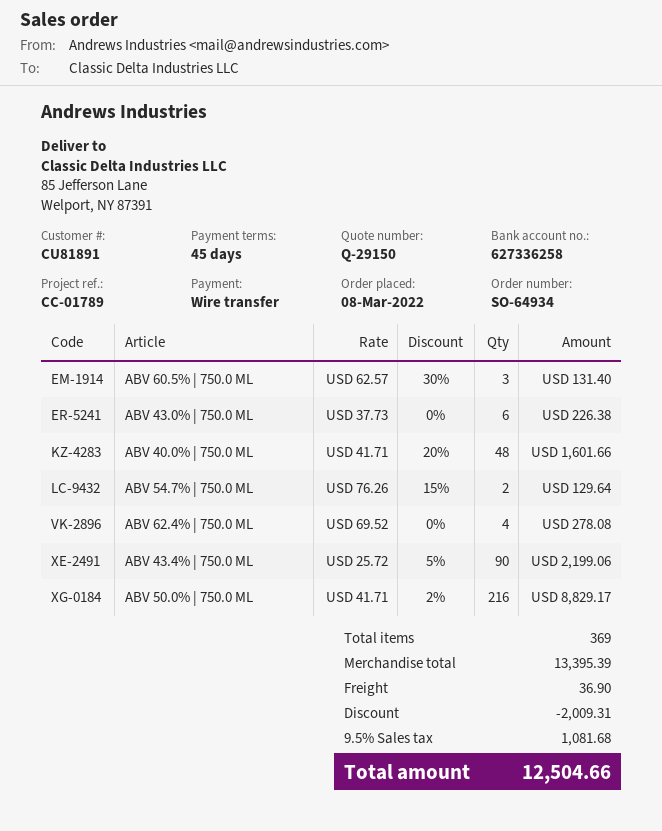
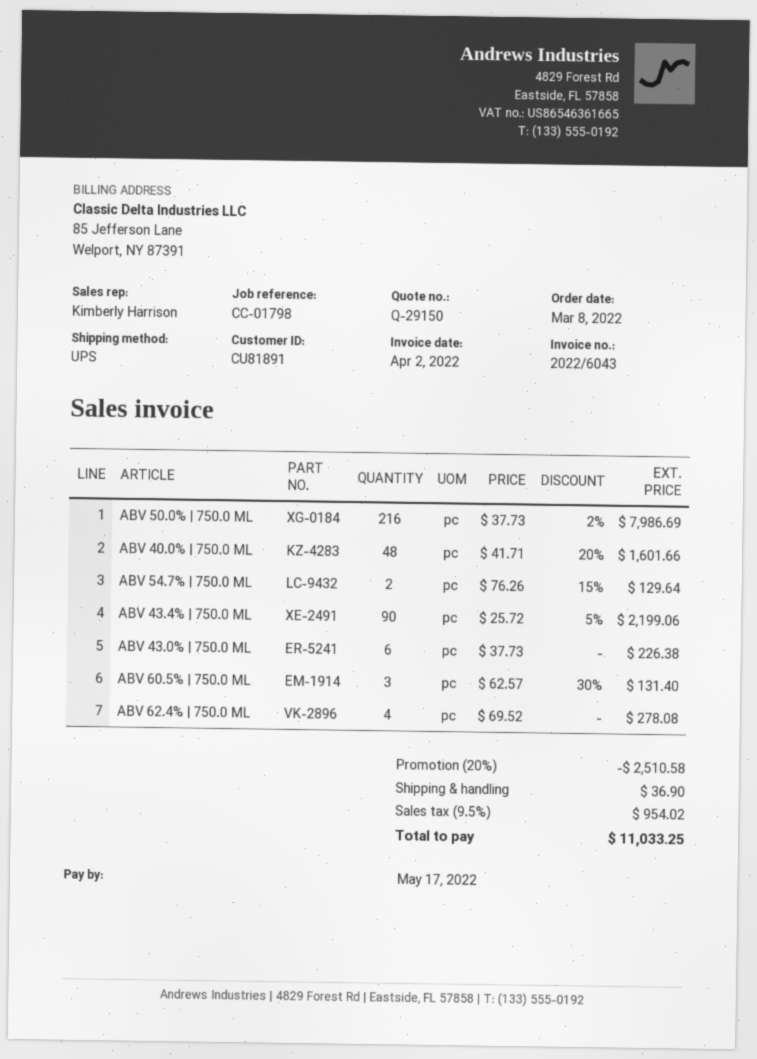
reference: CC-01789 -> CC-01798
ABV 50.0% | 750.0 ML: 216 x 41.71 - 2% = 8829.17 -> 216 x 37.73 - 2% = 7986.69
discount: 2009.31 -> 2510.58
tax: 9.5% = 1081.68 -> 9.5% = 954.02
total: 12504.66 -> 11033.25

